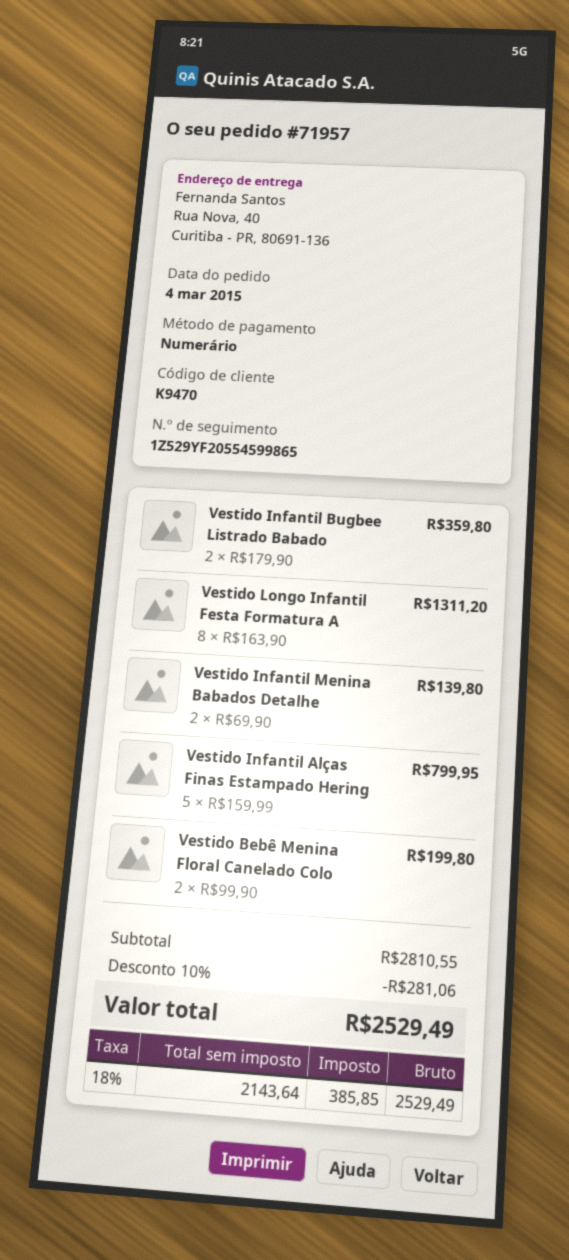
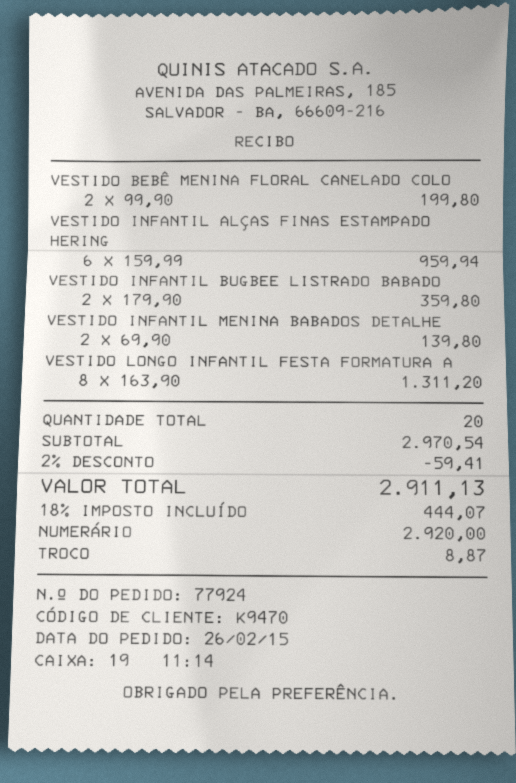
order number: 71957 -> 77924
order date: 2015-03-04 -> 2015-02-26
Vestido Infantil Alças Finas Estampado Hering: 5 x 159.99 = 799.95 -> 6 x 159.99 = 959.94
subtotal: 2810.55 -> 2970.54
discount: 10% = 281.06 -> 2% = 59.41
tax: 18% = 385.85 -> 18% = 444.07
total: 2529.49 -> 2911.13

